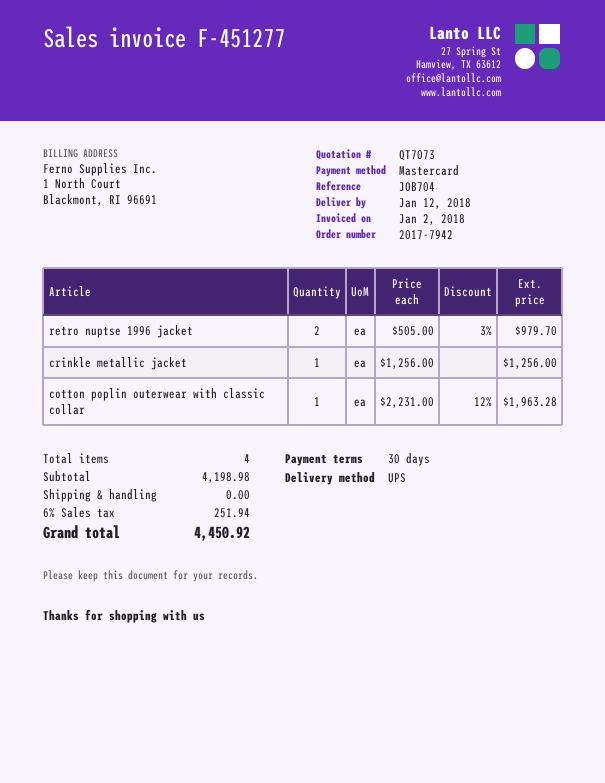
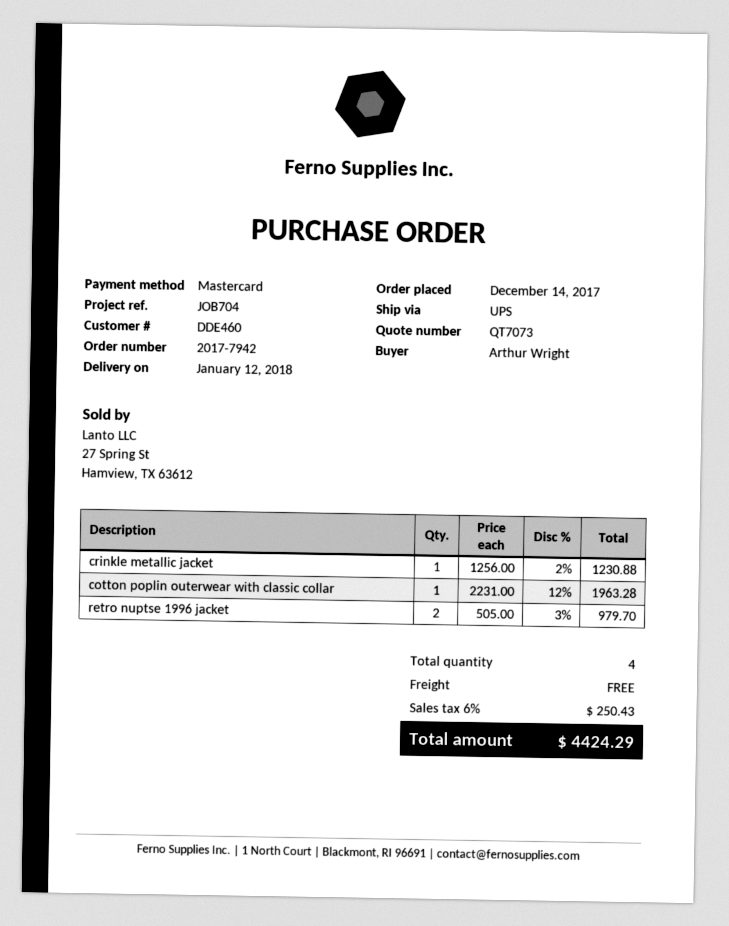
crinkle metallic jacket: 1 x 1256.00 = 1256.00 -> 1 x 1256.00 - 2% = 1230.88
tax: 6% = 251.94 -> 6% = 250.43
total: 4450.92 -> 4424.29

